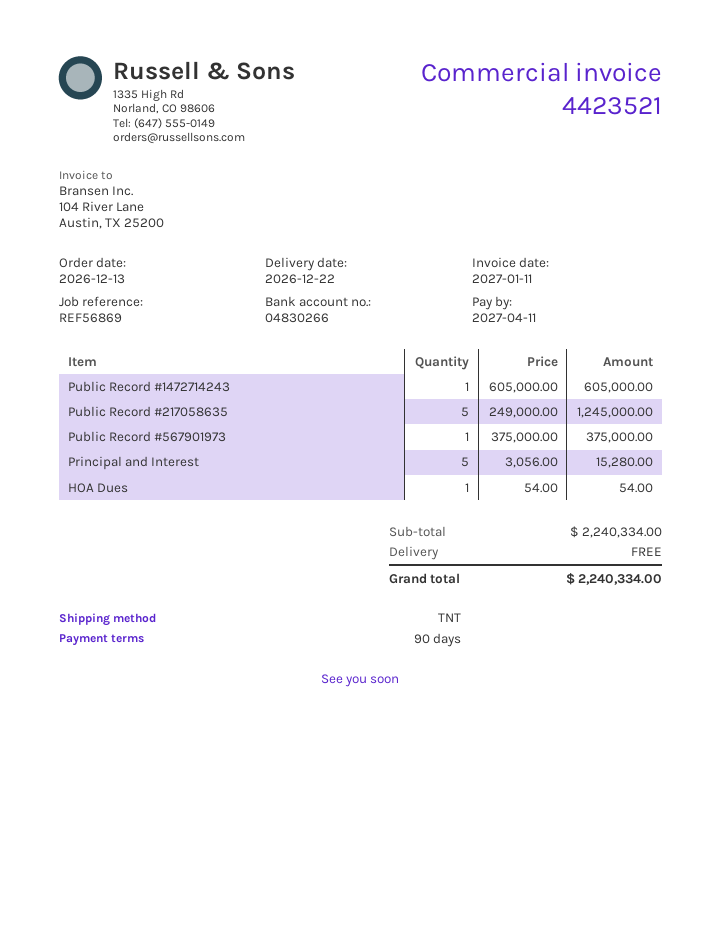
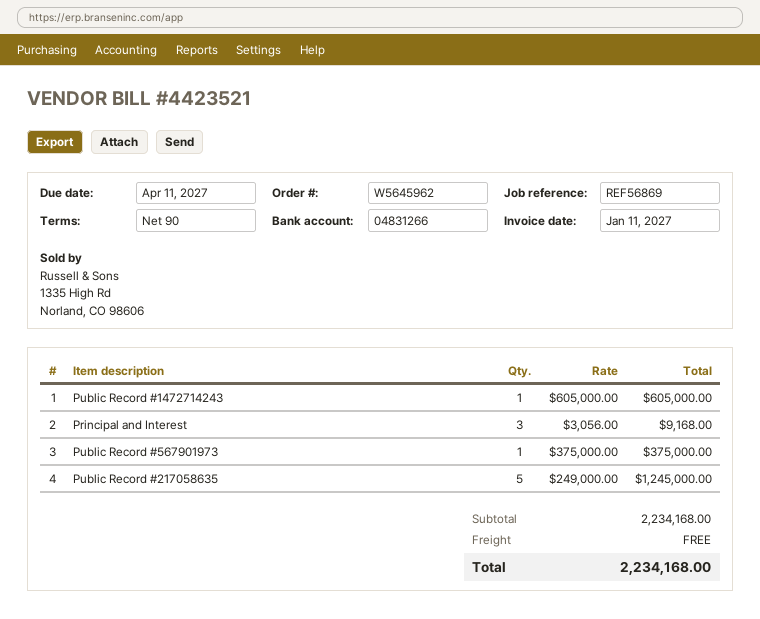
bank account: 04830266 -> 04831266
Principal and Interest: 5 x 3056.00 = 15280.00 -> 3 x 3056.00 = 9168.00
HOA Dues: 1 x 54.00 = 54.00 -> none
subtotal: 2240334.00 -> 2234168.00
total: 2240334.00 -> 2234168.00

